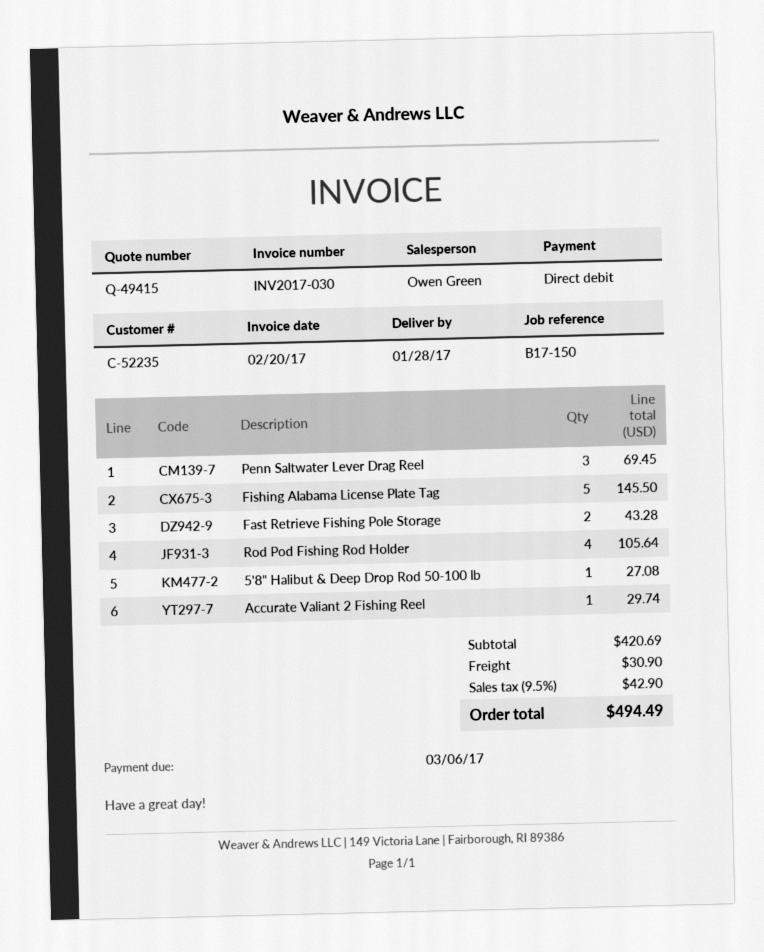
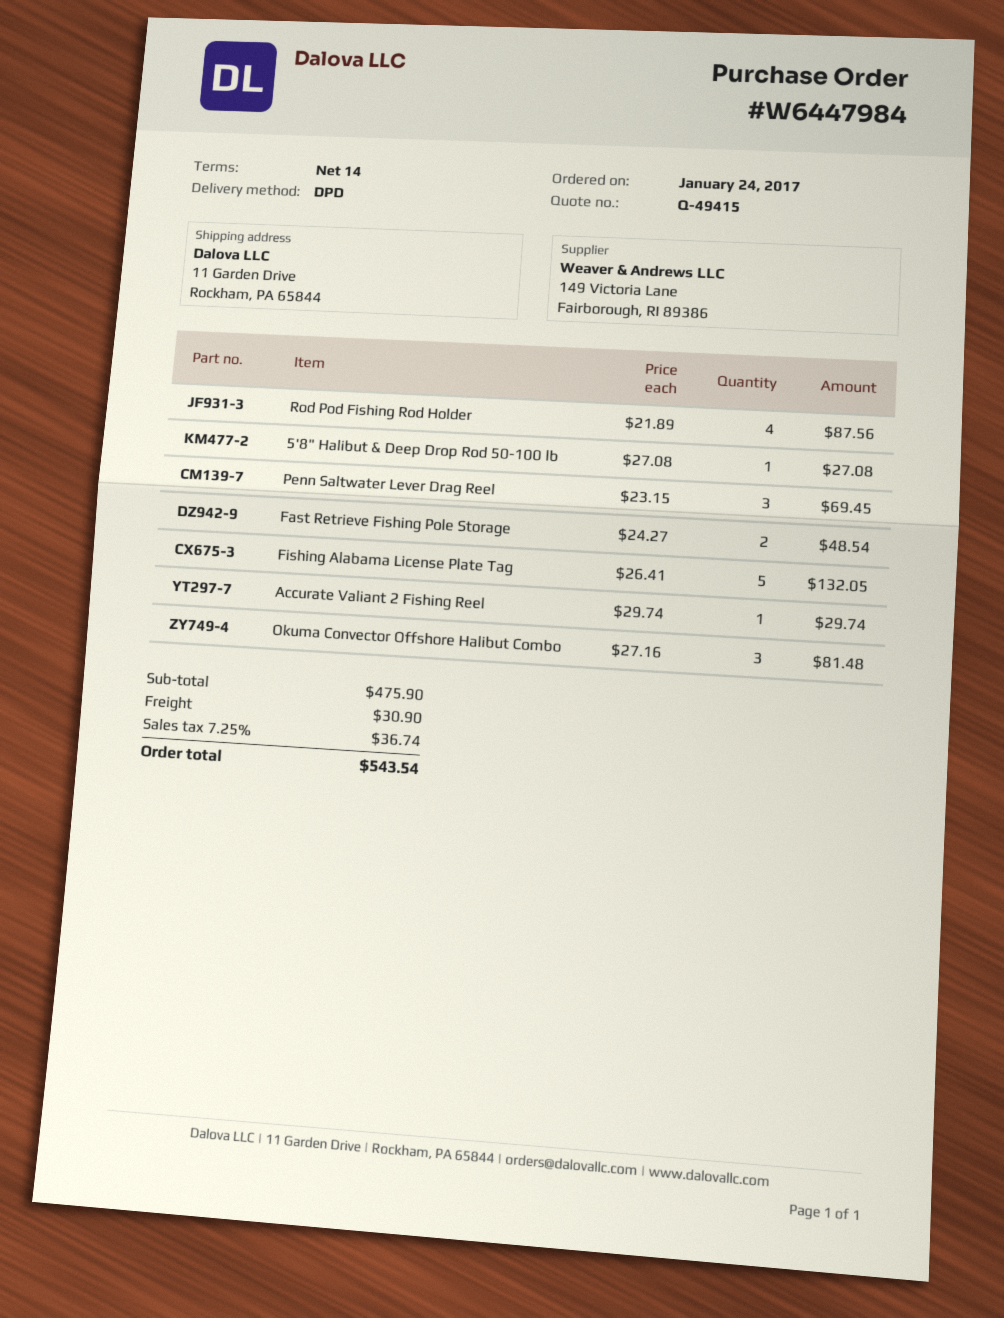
Fishing Alabama License Plate Tag: 5 for 145.50 -> 5 for 132.05
Fast Retrieve Fishing Pole Storage: 2 for 43.28 -> 2 for 48.54
Rod Pod Fishing Rod Holder: 4 for 105.64 -> 4 for 87.56
Okuma Convector Offshore Halibut Combo: none -> 3 for 81.48
subtotal: 420.69 -> 475.90
tax: 9.5% = 42.90 -> 7.25% = 36.74
total: 494.49 -> 543.54

